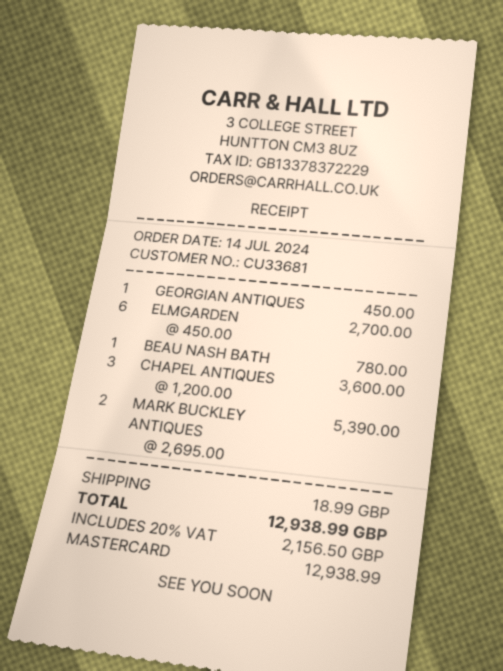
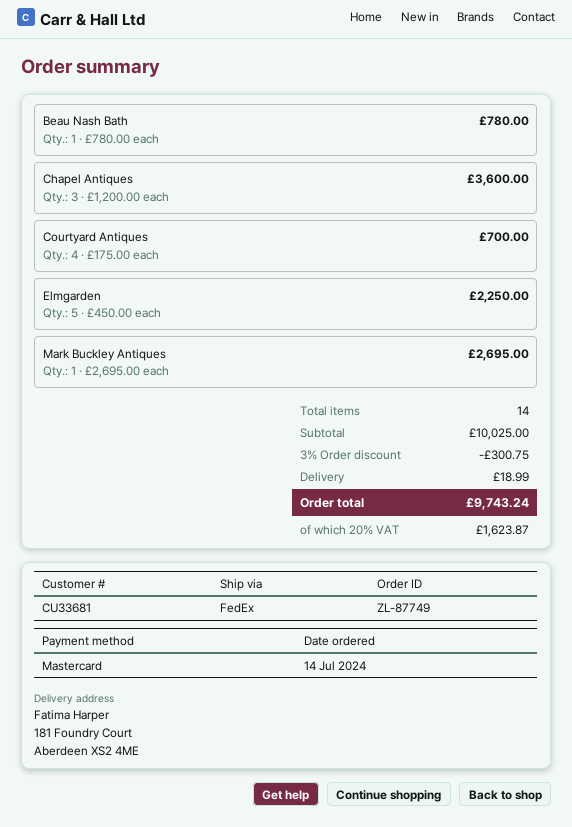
GEORGIAN ANTIQUES: 1 x 450.00 = 450.00 -> none
ELMGARDEN: 6 x 450.00 = 2700.00 -> 5 x 450.00 = 2250.00
MARK BUCKLEY ANTIQUES: 2 x 2695.00 = 5390.00 -> 1 x 2695.00 = 2695.00
Courtyard Antiques: none -> 4 x 175.00 = 700.00
discount: none -> 3% = 300.75
tax: 20% = 2156.50 -> 20% = 1623.87
total: 12938.99 -> 9743.24

